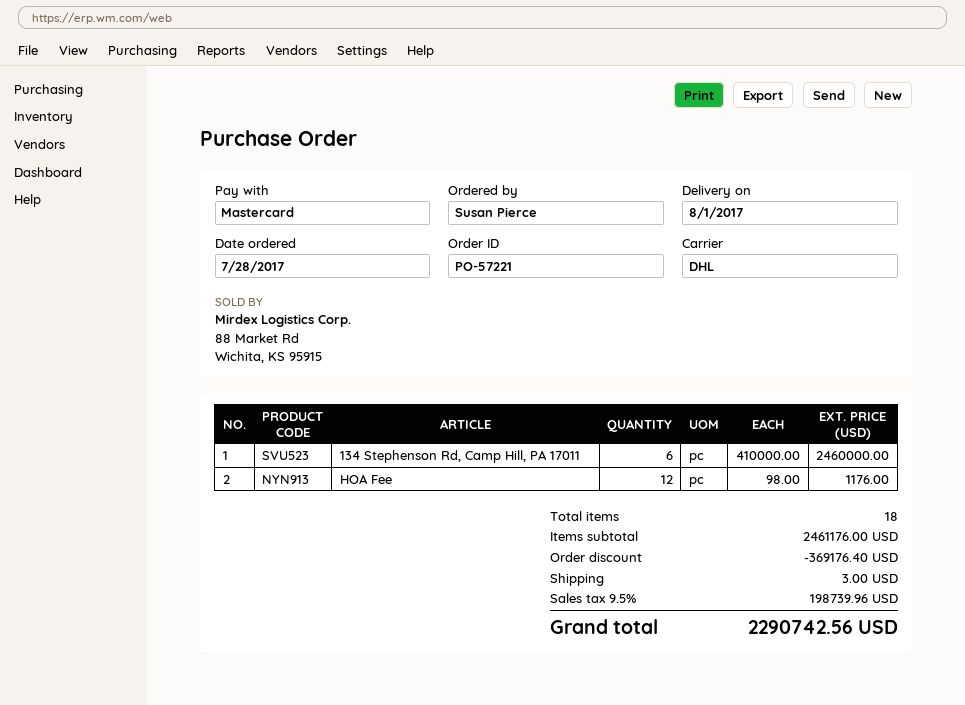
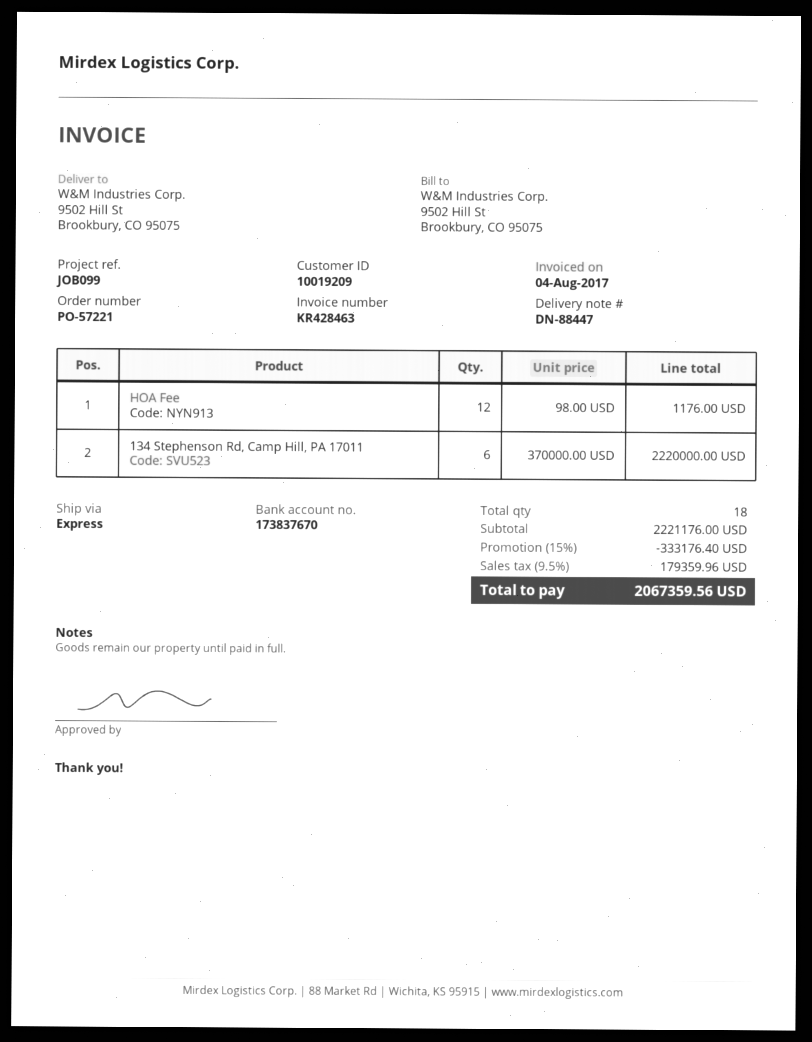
shipping method: DHL -> express
134 Stephenson Rd, Camp Hill, PA 17011: 6 x 410000.00 = 2460000.00 -> 6 x 370000.00 = 2220000.00
subtotal: 2461176.00 -> 2221176.00
discount: 369176.40 -> 333176.40
shipping: 3.00 -> none
tax: 9.5% = 198739.96 -> 9.5% = 179359.96
total: 2290742.56 -> 2067359.56

